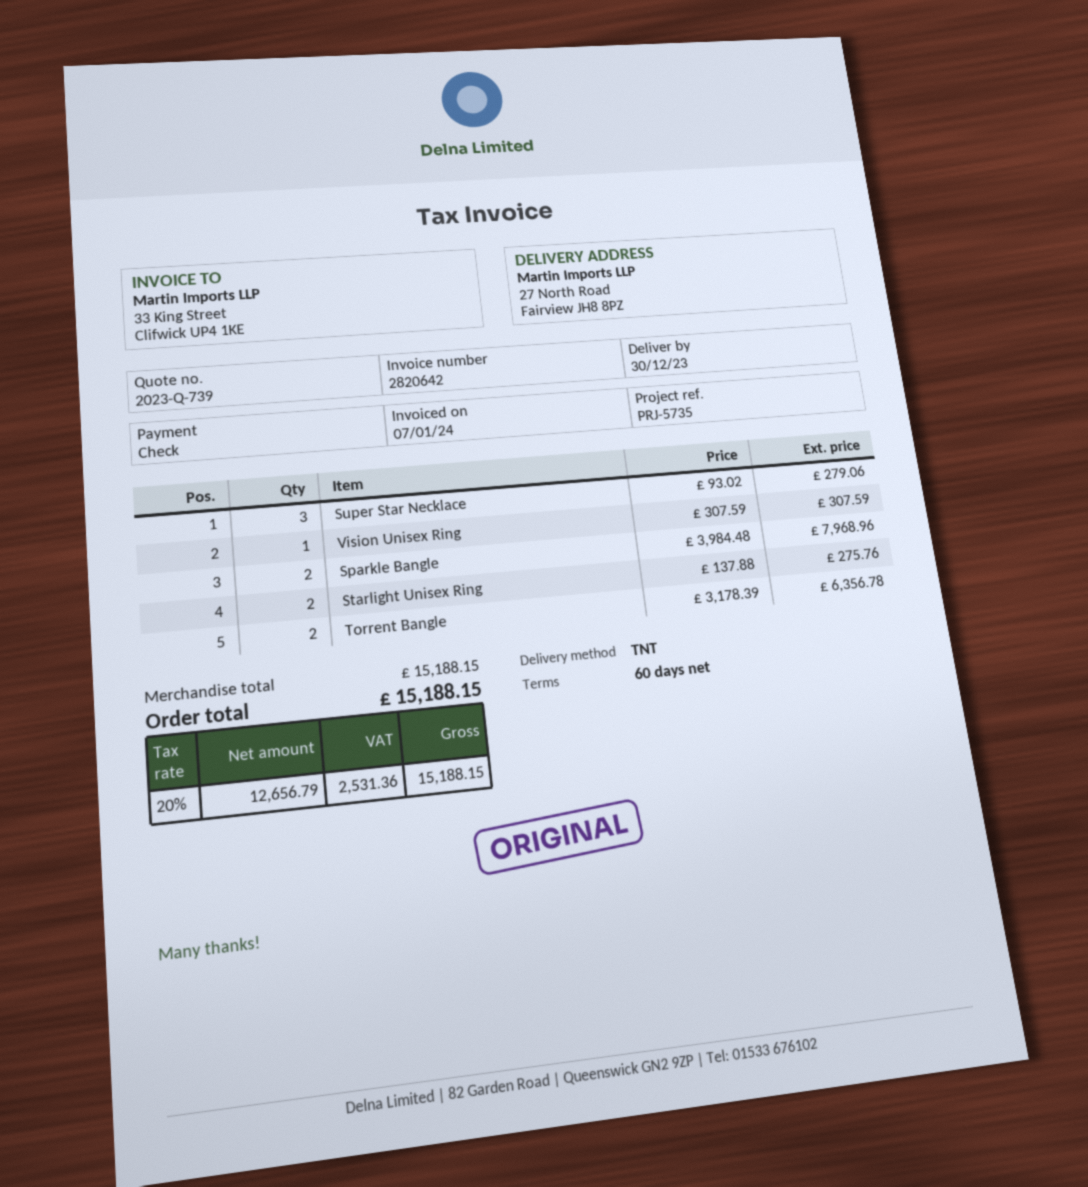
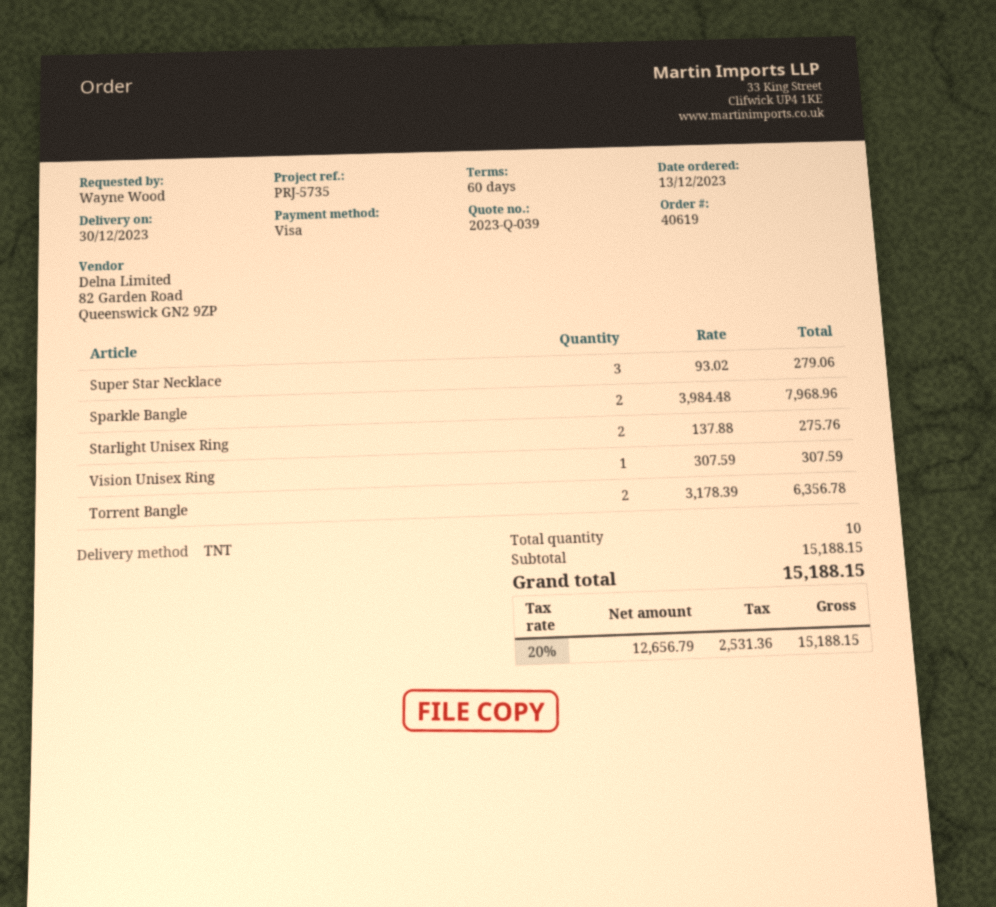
quote number: 2023-Q-739 -> 2023-Q-039
payment method: cheque -> Visa

